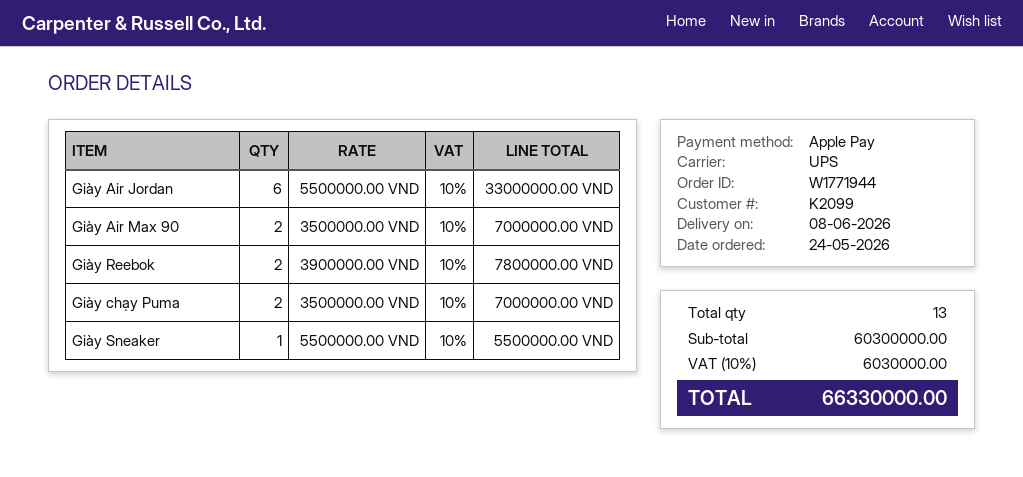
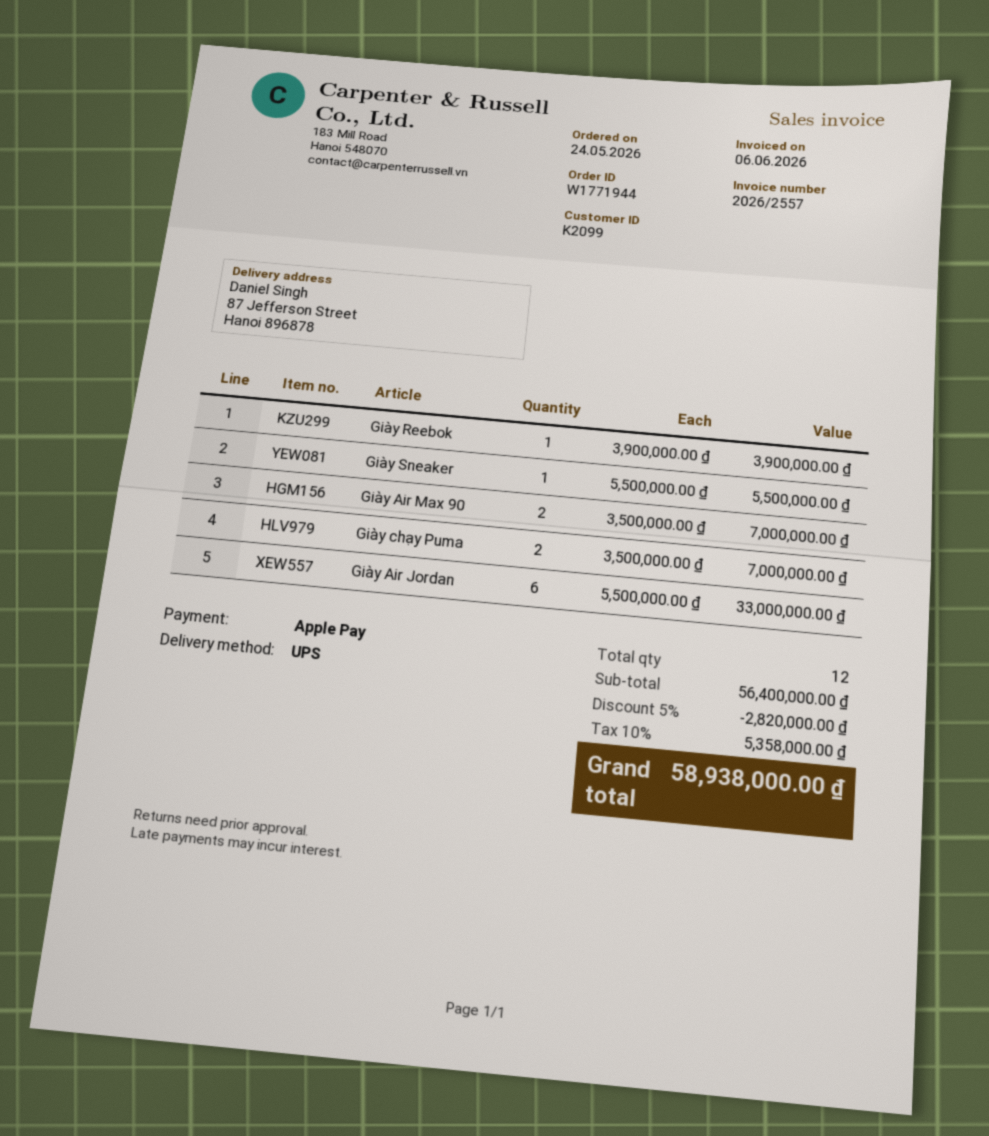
Giày Reebok: 2 x 3900000.00 = 7800000.00 -> 1 x 3900000.00 = 3900000.00
total quantity: 13 -> 12
subtotal: 60300000.00 -> 56400000.00
discount: none -> 5% = 2820000.00
tax: 10% = 6030000.00 -> 10% = 5358000.00
total: 66330000.00 -> 58938000.00

